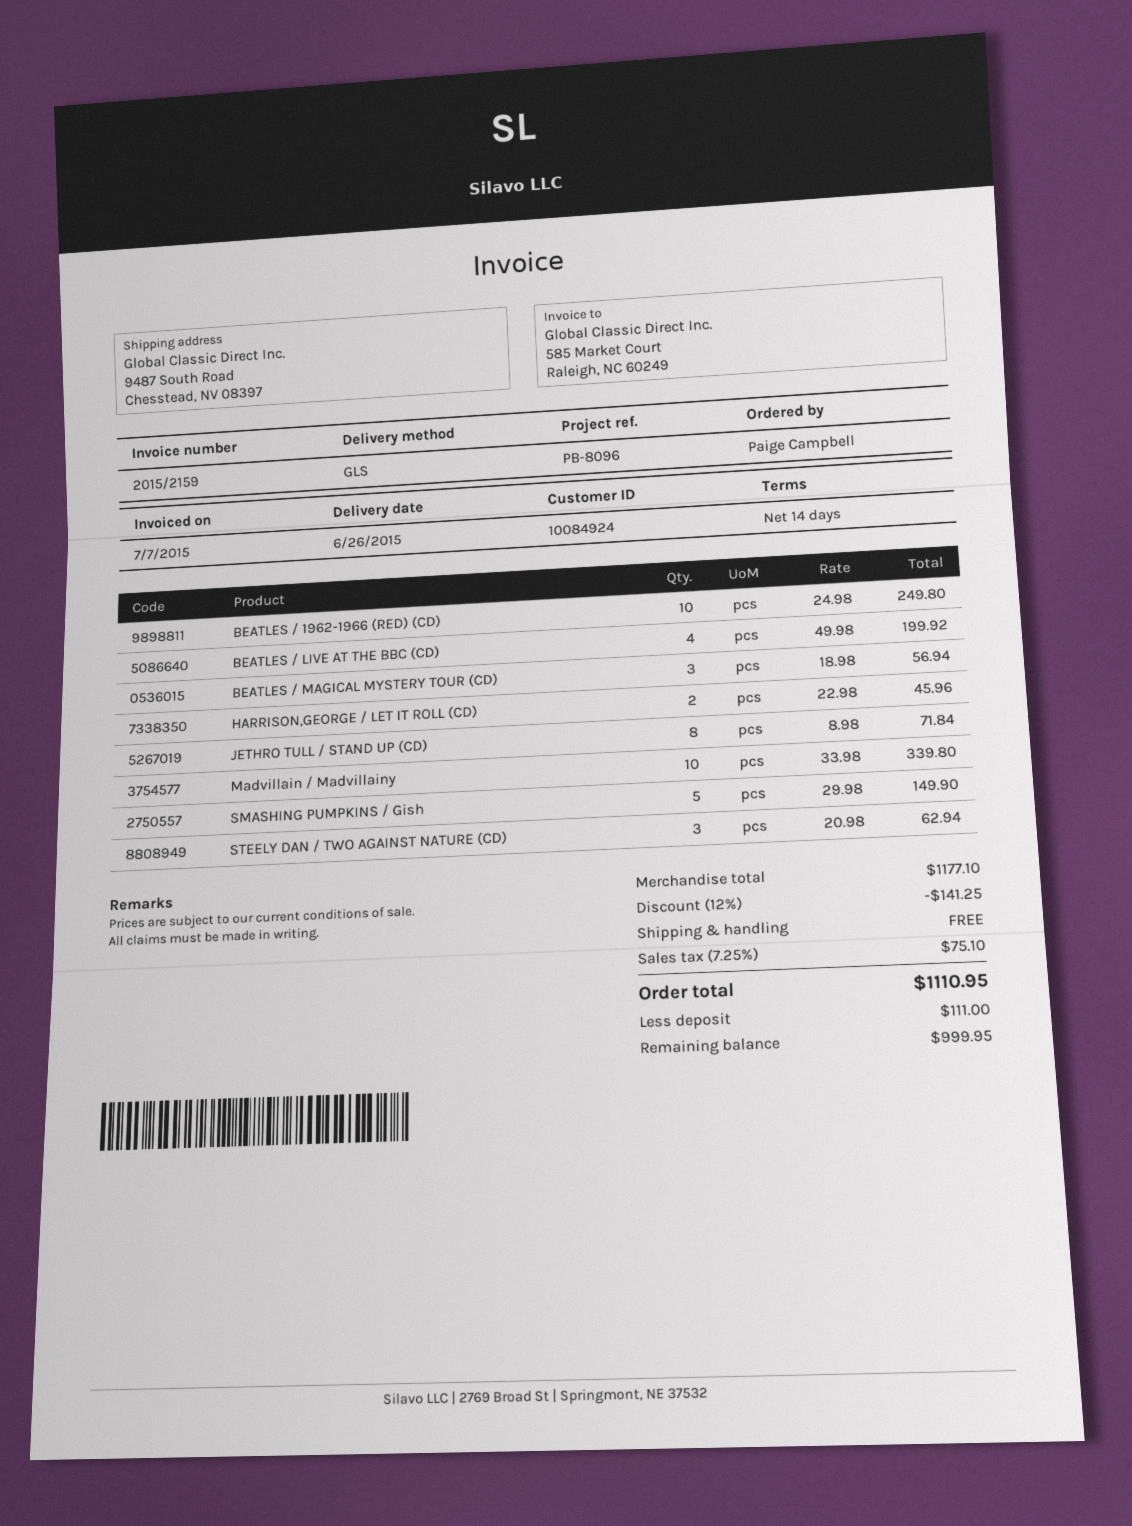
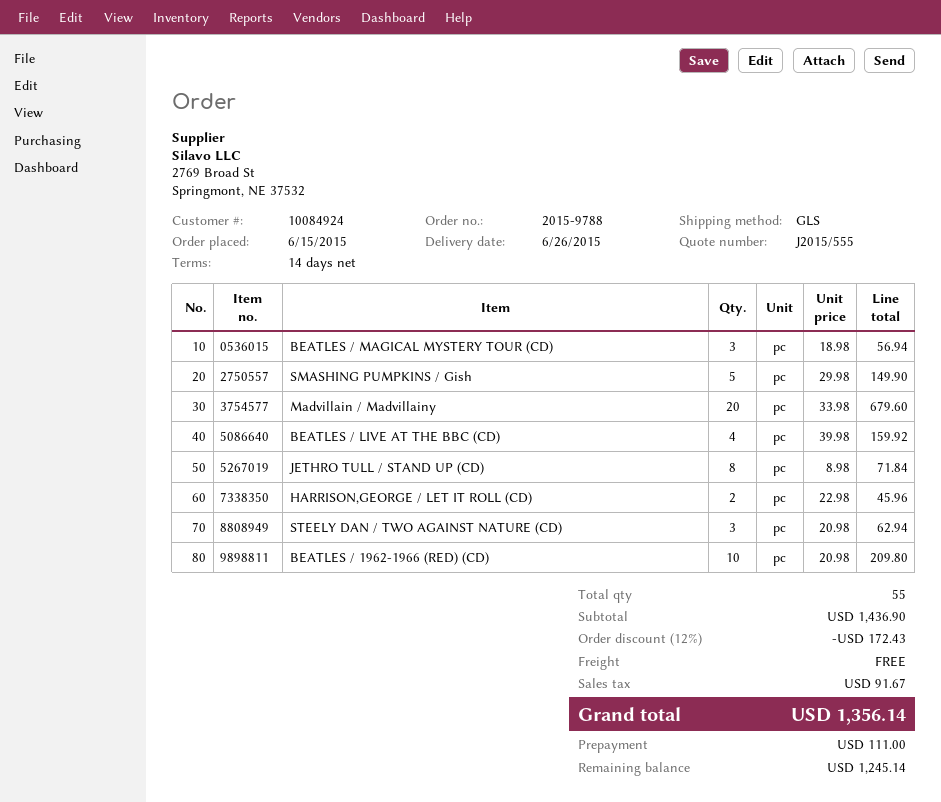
BEATLES / 1962-1966 (RED) (CD): 10 x 24.98 = 249.80 -> 10 x 20.98 = 209.80
BEATLES / LIVE AT THE BBC (CD): 4 x 49.98 = 199.92 -> 4 x 39.98 = 159.92
Madvillain / Madvillainy: 10 x 33.98 = 339.80 -> 20 x 33.98 = 679.60
subtotal: 1177.10 -> 1436.90
discount: 12% = 141.25 -> 12% = 172.43
tax: 75.10 -> 91.67
total: 1110.95 -> 1356.14
balance: 999.95 -> 1245.14

